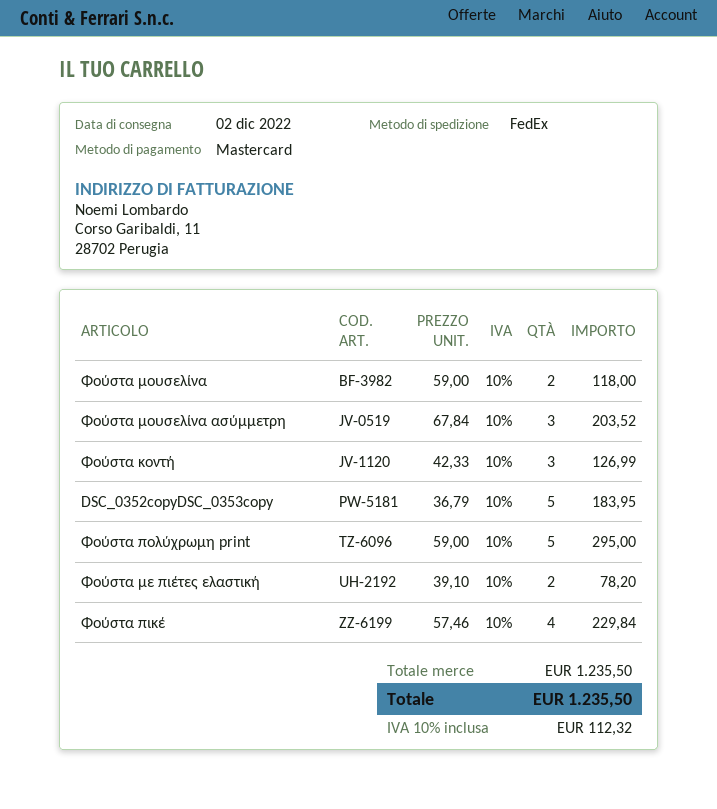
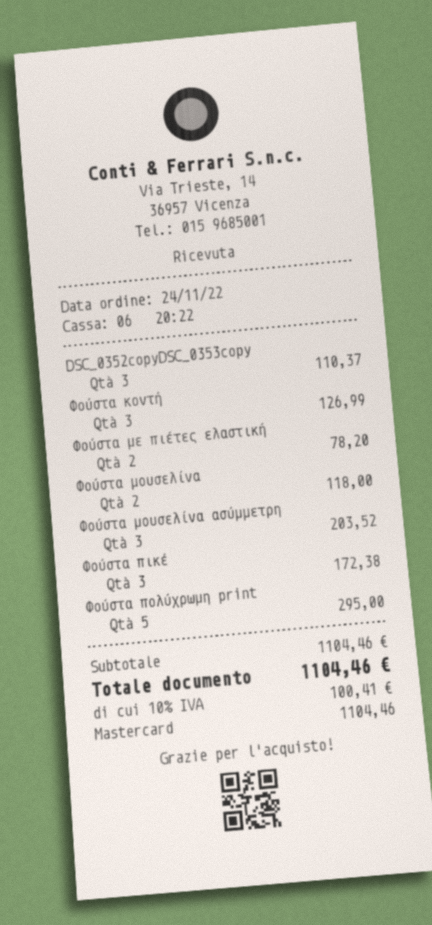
DSC_0352copyDSC_0353copy: 5 for 183.95 -> 3 for 110.37
Φούστα πικέ: 4 for 229.84 -> 3 for 172.38
subtotal: 1235.50 -> 1104.46
tax: 10% = 112.32 -> 10% = 100.41
total: 1235.50 -> 1104.46

